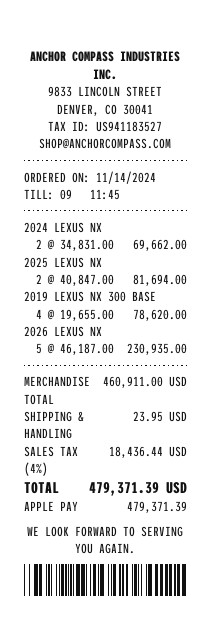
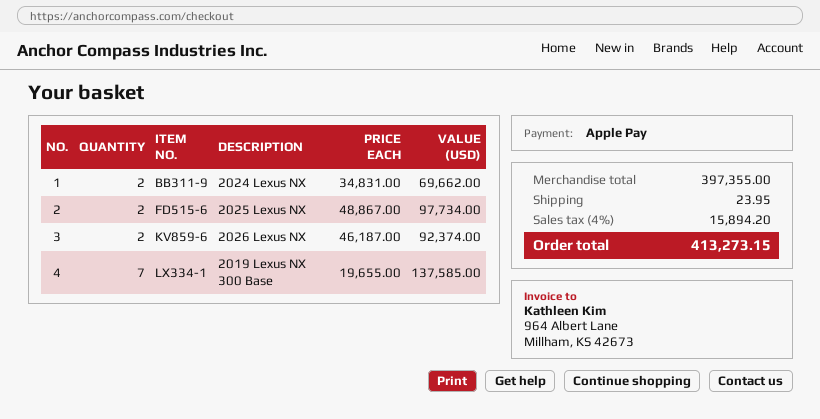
2025 LEXUS NX: 2 x 40847.00 = 81694.00 -> 2 x 48867.00 = 97734.00
2019 LEXUS NX 300 BASE: 4 x 19655.00 = 78620.00 -> 7 x 19655.00 = 137585.00
2026 LEXUS NX: 5 x 46187.00 = 230935.00 -> 2 x 46187.00 = 92374.00
subtotal: 460911.00 -> 397355.00
tax: 4% = 18436.44 -> 4% = 15894.20
total: 479371.39 -> 413273.15

